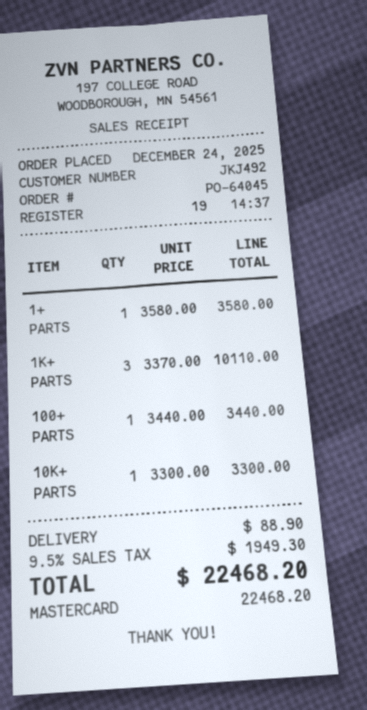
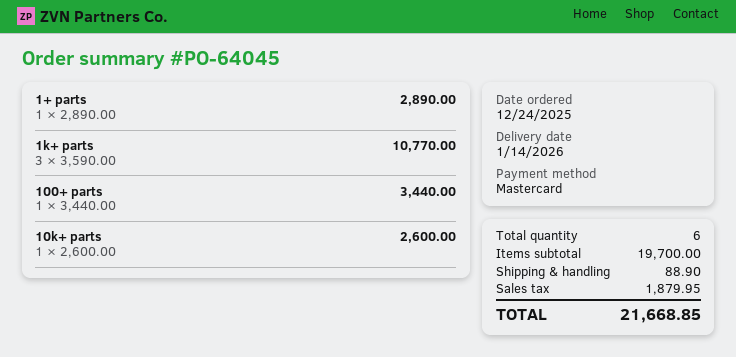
1+ PARTS: 1 x 3580.00 = 3580.00 -> 1 x 2890.00 = 2890.00
1K+ PARTS: 3 x 3370.00 = 10110.00 -> 3 x 3590.00 = 10770.00
10K+ PARTS: 1 x 3300.00 = 3300.00 -> 1 x 2600.00 = 2600.00
tax: 1949.30 -> 1879.95
total: 22468.20 -> 21668.85

